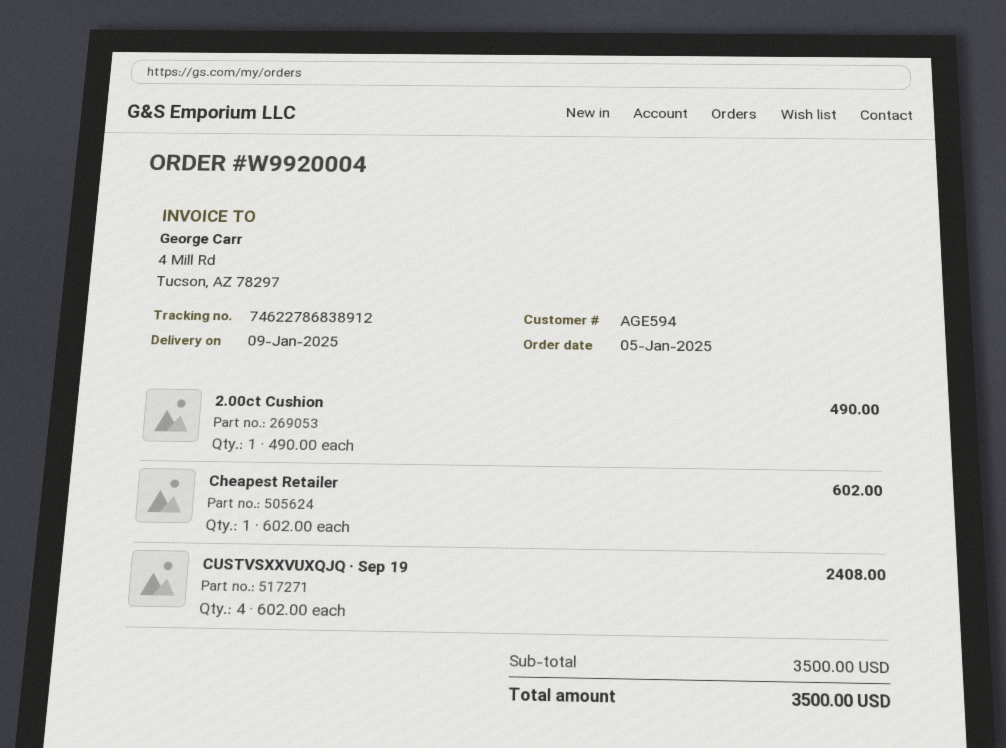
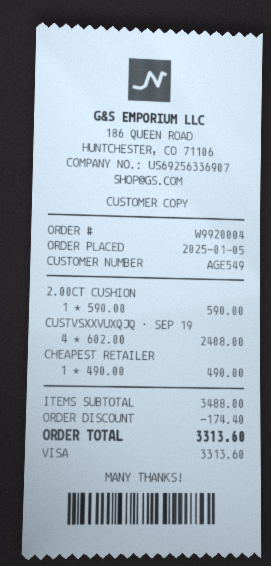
customer number: AGE594 -> AGE549
2.00ct Cushion: 1 x 490.00 = 490.00 -> 1 x 590.00 = 590.00
Cheapest Retailer: 1 x 602.00 = 602.00 -> 1 x 490.00 = 490.00
subtotal: 3500.00 -> 3488.00
discount: none -> 174.40
total: 3500.00 -> 3313.60

